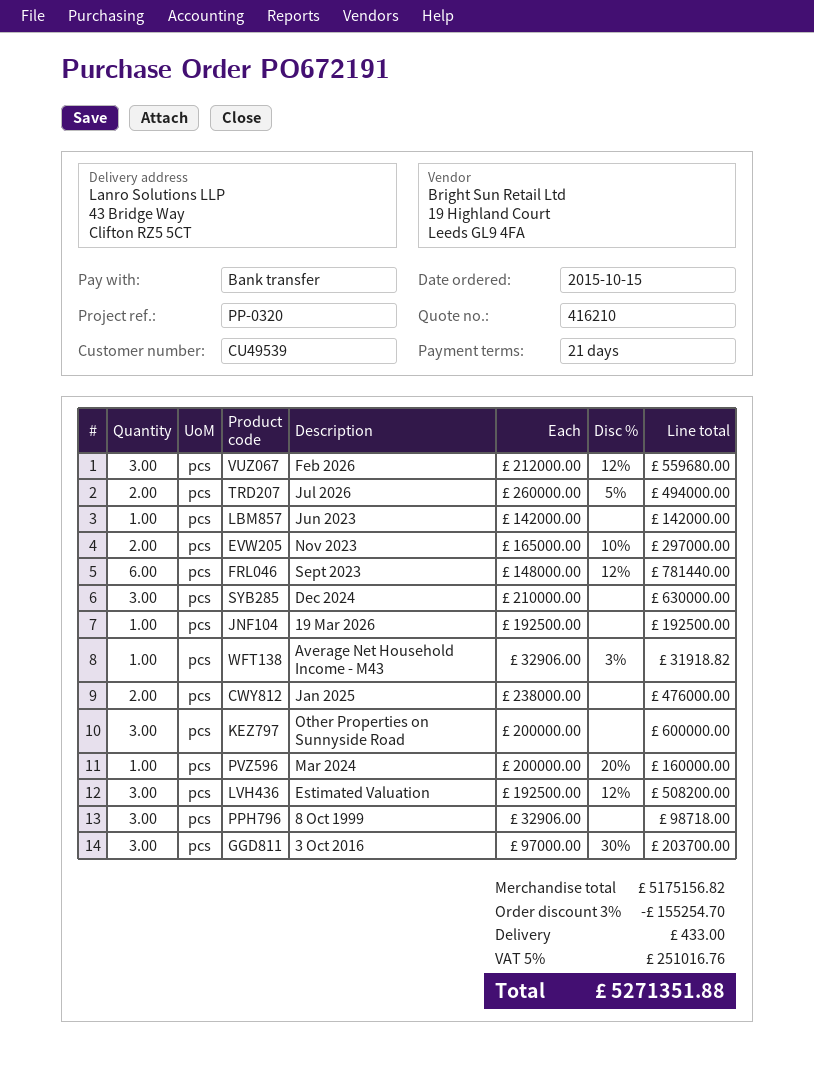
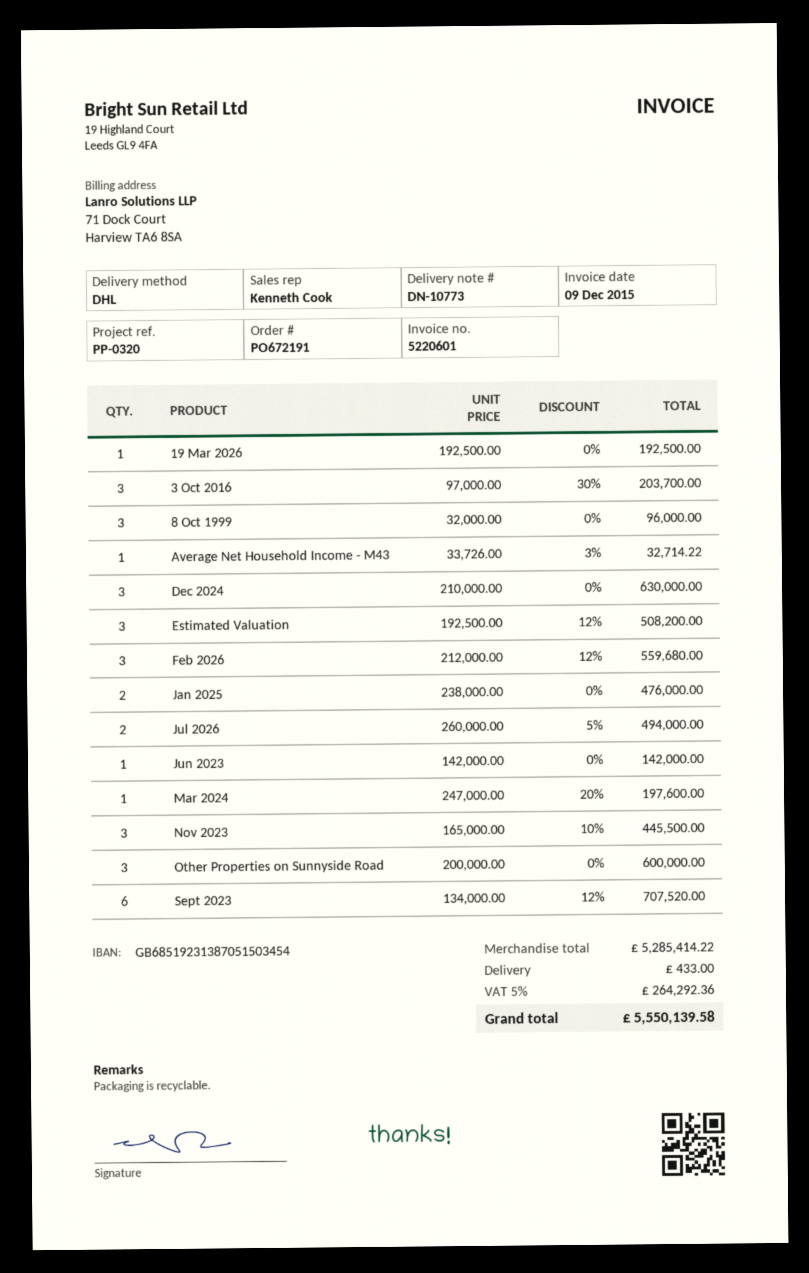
Nov 2023: 2 x 165000.00 - 10% = 297000.00 -> 3 x 165000.00 - 10% = 445500.00
Sept 2023: 6 x 148000.00 - 12% = 781440.00 -> 6 x 134000.00 - 12% = 707520.00
Average Net Household Income - M43: 1 x 32906.00 - 3% = 31918.82 -> 1 x 33726.00 - 3% = 32714.22
Mar 2024: 1 x 200000.00 - 20% = 160000.00 -> 1 x 247000.00 - 20% = 197600.00
8 Oct 1999: 3 x 32906.00 = 98718.00 -> 3 x 32000.00 = 96000.00
subtotal: 5175156.82 -> 5285414.22
discount: 3% = 155254.70 -> none
tax: 5% = 251016.76 -> 5% = 264292.36
total: 5271351.88 -> 5550139.58

